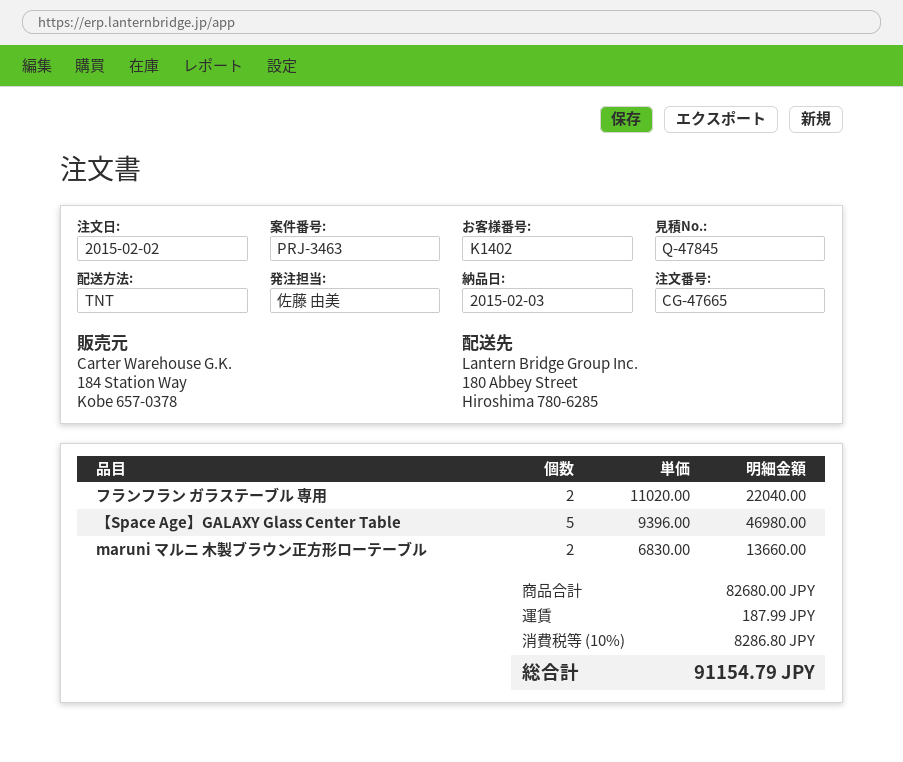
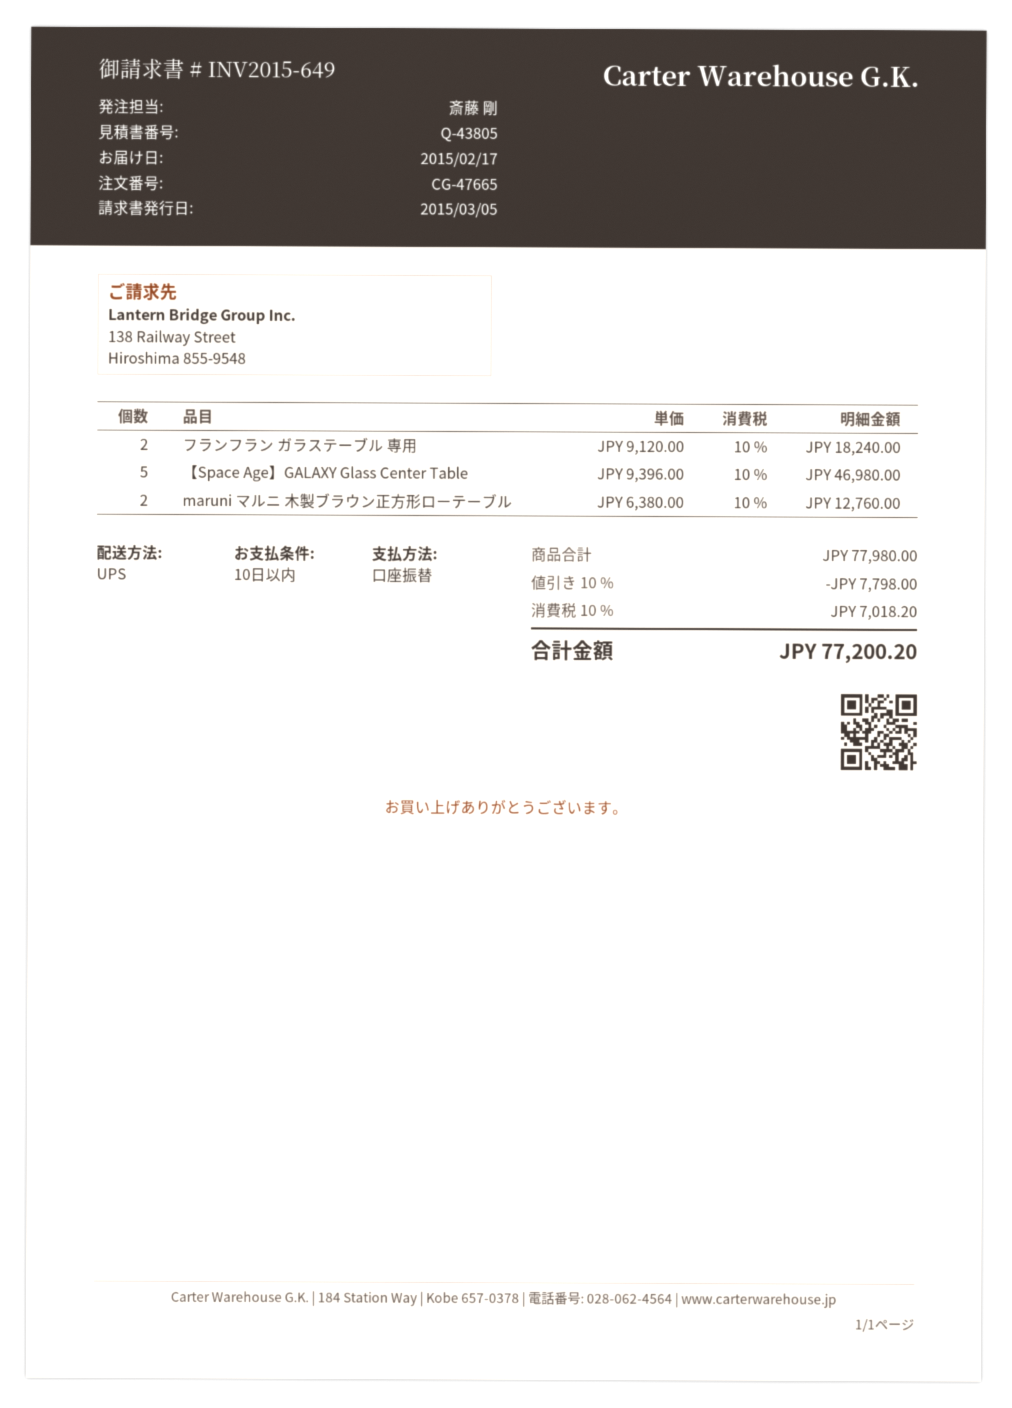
quote number: Q-47845 -> Q-43805
delivery date: 2015-02-03 -> 2015-02-17
ordered by: 佐藤 由美 -> 斎藤 剛
shipping method: TNT -> UPS
フランフラン ガラステーブル 専用: 2 x 11020.00 = 22040.00 -> 2 x 9120.00 = 18240.00
maruni マルニ 木製ブラウン正方形ローテーブル: 2 x 6830.00 = 13660.00 -> 2 x 6380.00 = 12760.00
subtotal: 82680.00 -> 77980.00
discount: none -> 10% = 7798.00
shipping: 187.99 -> none
tax: 10% = 8286.80 -> 10% = 7018.20
total: 91154.79 -> 77200.20

